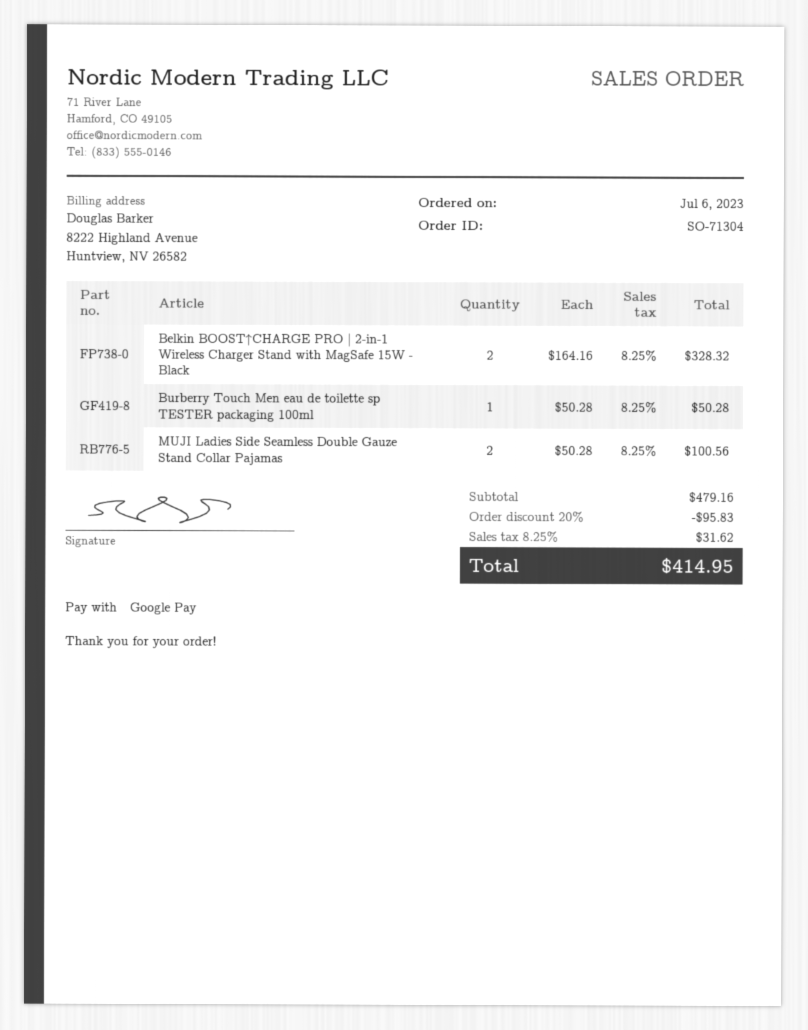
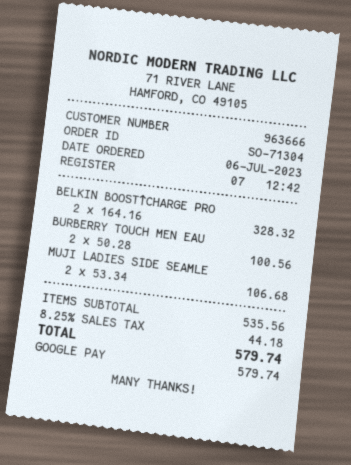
Burberry Touch Men eau de toilette sp TESTER packaging 100ml: 1 x 50.28 = 50.28 -> 2 x 50.28 = 100.56
MUJI Ladies Side Seamless Double Gauze Stand Collar Pajamas: 2 x 50.28 = 100.56 -> 2 x 53.34 = 106.68
subtotal: 479.16 -> 535.56
discount: 20% = 95.83 -> none
tax: 8.25% = 31.62 -> 8.25% = 44.18
total: 414.95 -> 579.74

